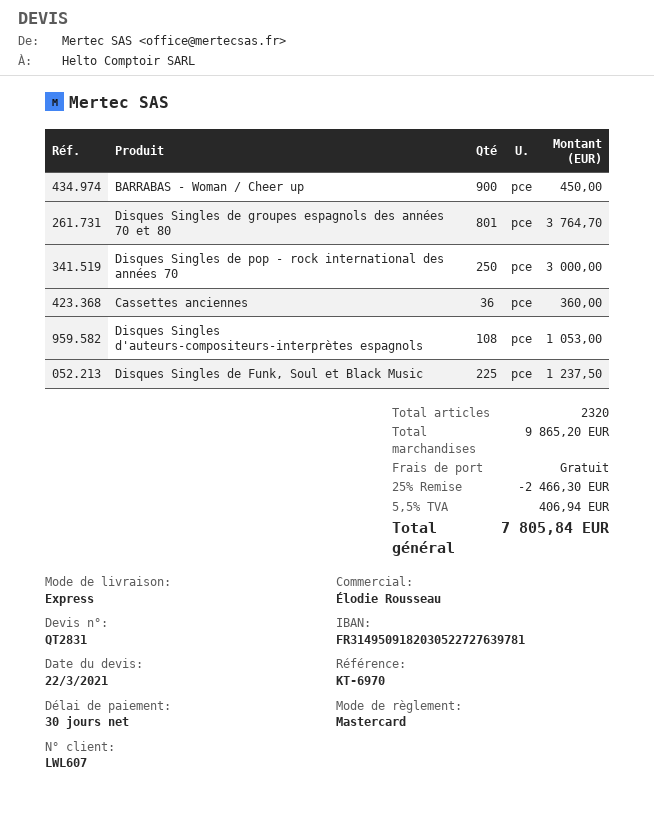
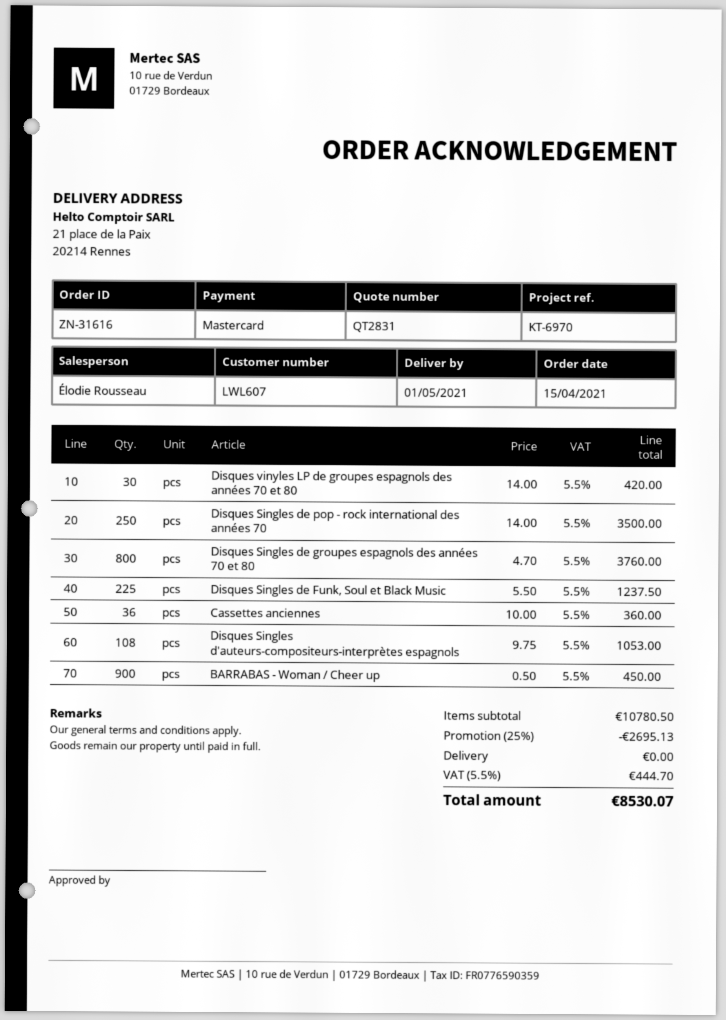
Disques Singles de groupes espagnols des années 70 et 80: 801 for 3764.70 -> 800 for 3760.00
Disques Singles de pop - rock international des années 70: 250 for 3000.00 -> 250 for 3500.00
Disques vinyles LP de groupes espagnols des années 70 et 80: none -> 30 for 420.00
subtotal: 9865.20 -> 10780.50
discount: 25% = 2466.30 -> 25% = 2695.13
tax: 5.5% = 406.94 -> 5.5% = 444.70
total: 7805.84 -> 8530.07

